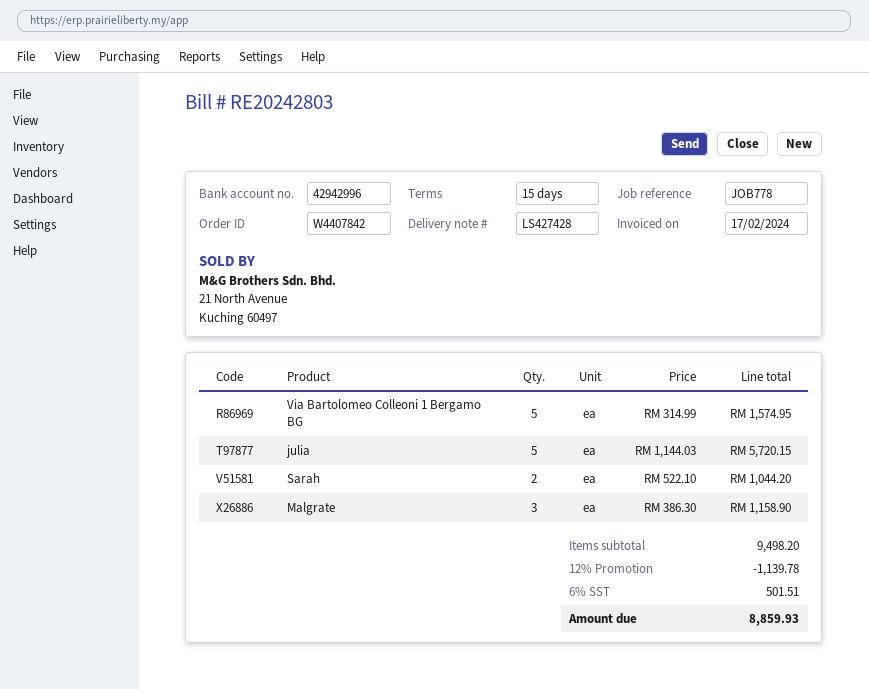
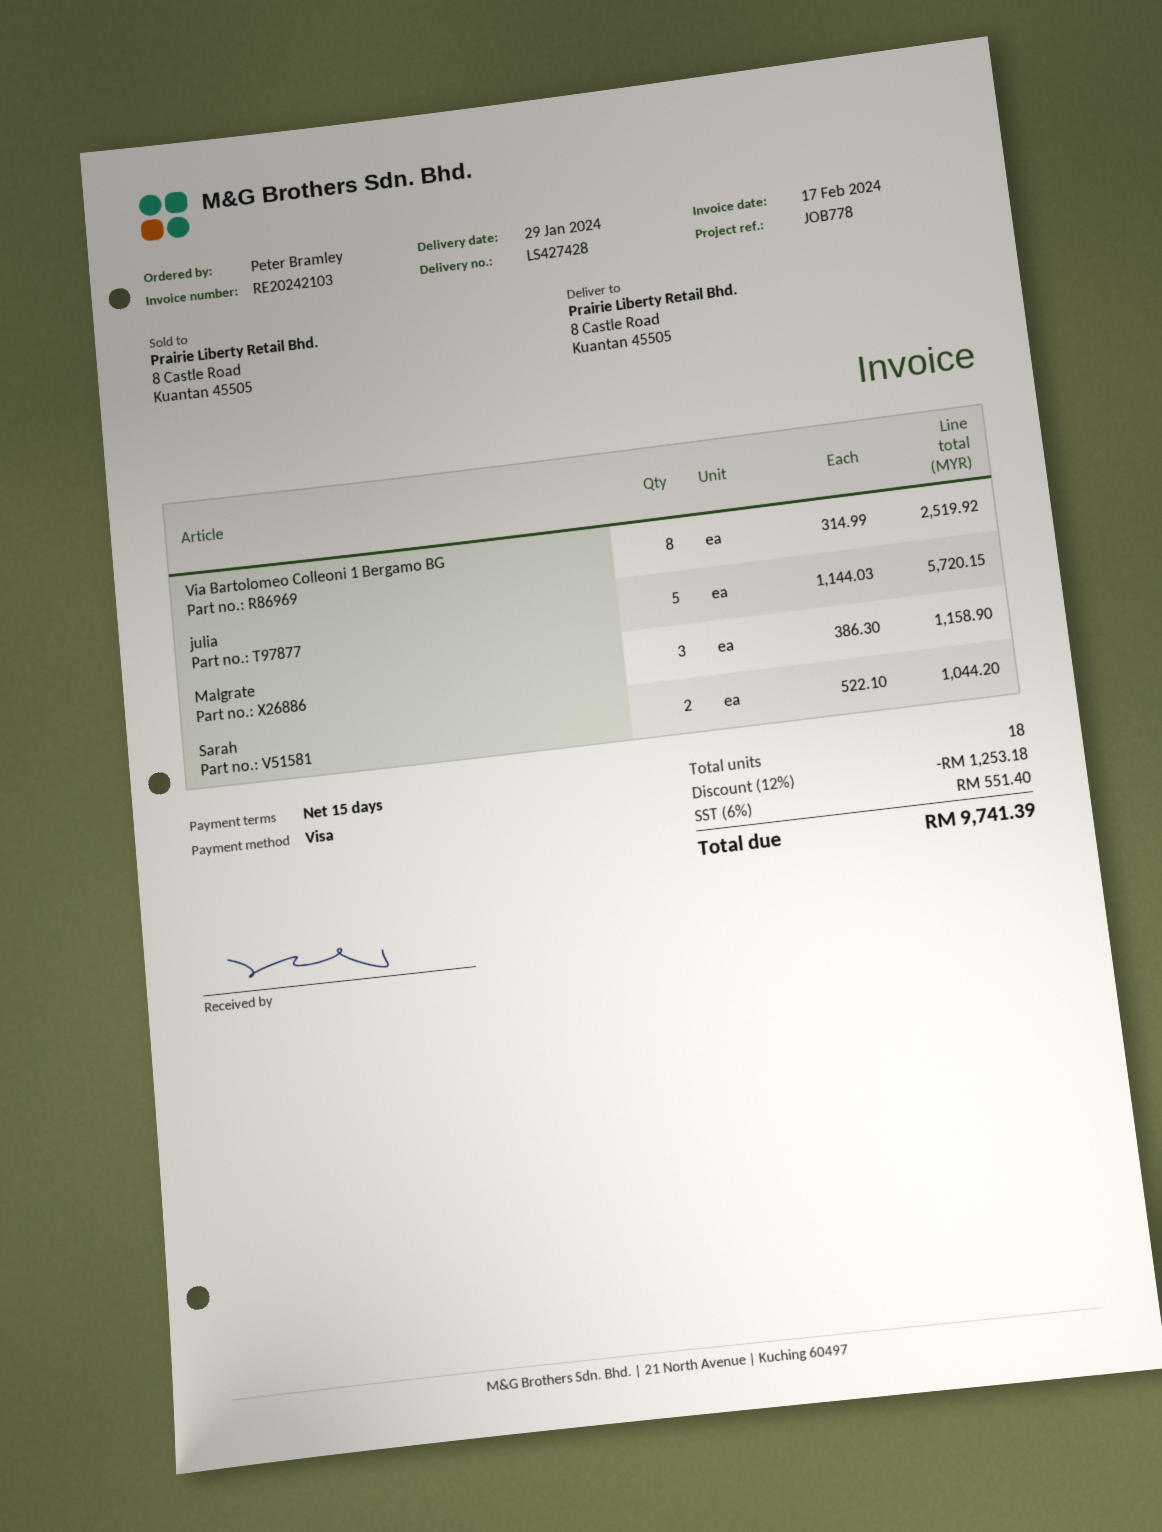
invoice number: RE20242803 -> RE20242103
Via Bartolomeo Colleoni 1 Bergamo BG: 5 x 314.99 = 1574.95 -> 8 x 314.99 = 2519.92
discount: 12% = 1139.78 -> 12% = 1253.18
tax: 6% = 501.51 -> 6% = 551.40
total: 8859.93 -> 9741.39

